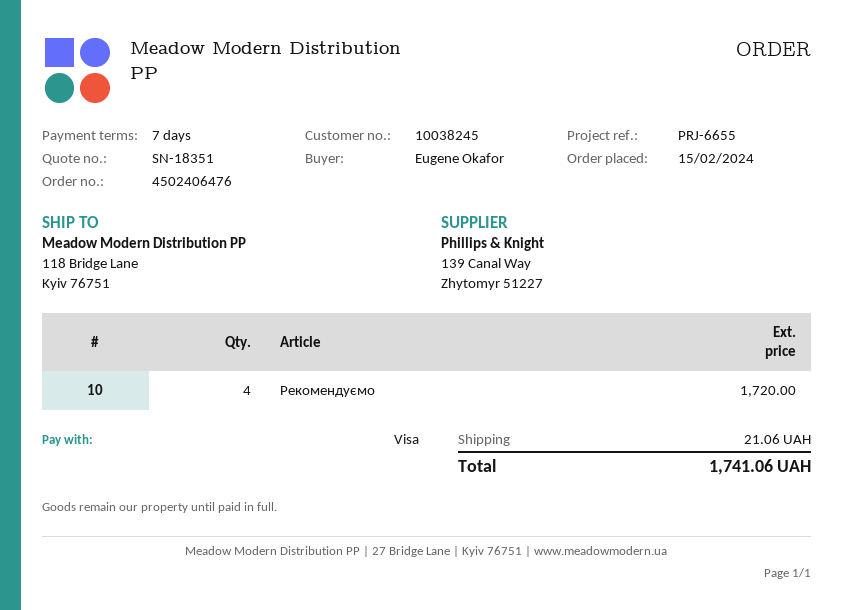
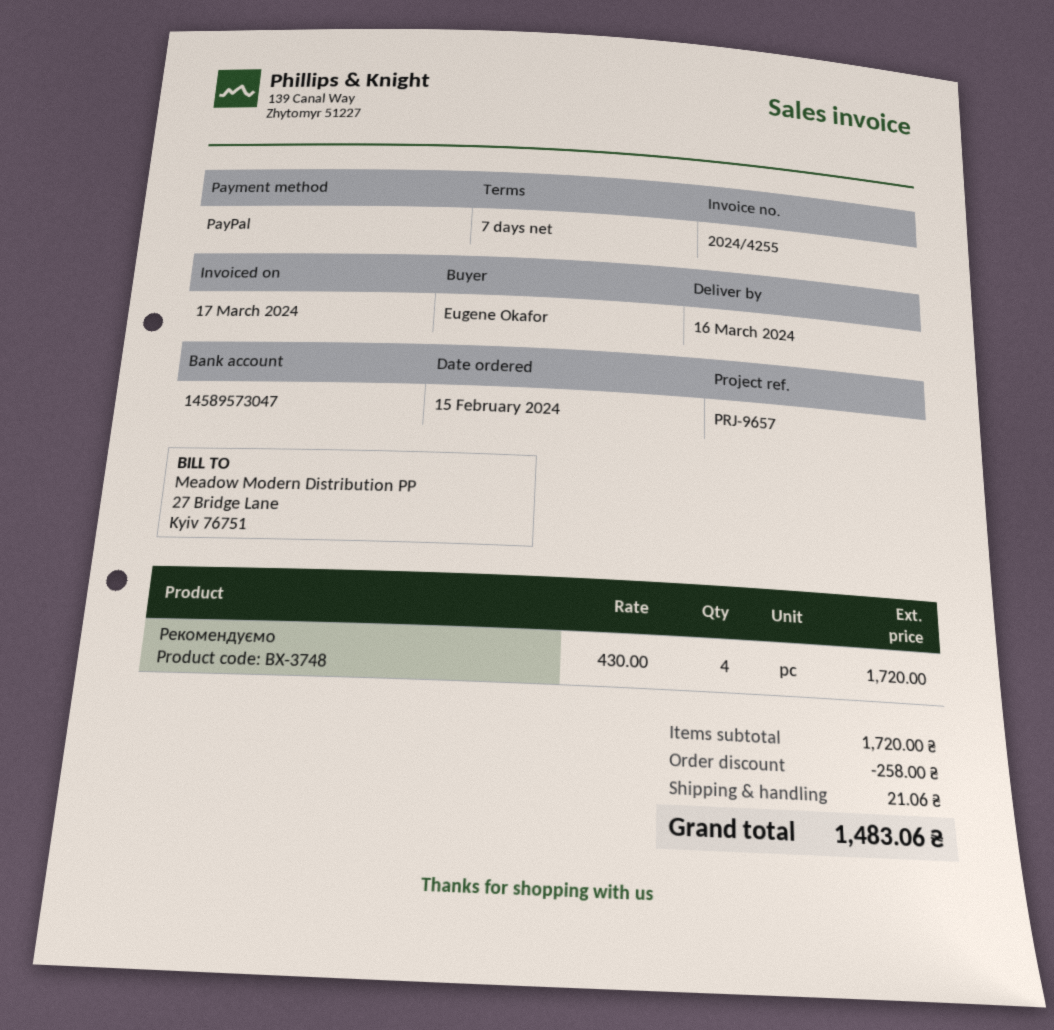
reference: PRJ-6655 -> PRJ-9657
payment method: Visa -> PayPal
discount: none -> 258.00
total: 1741.06 -> 1483.06

